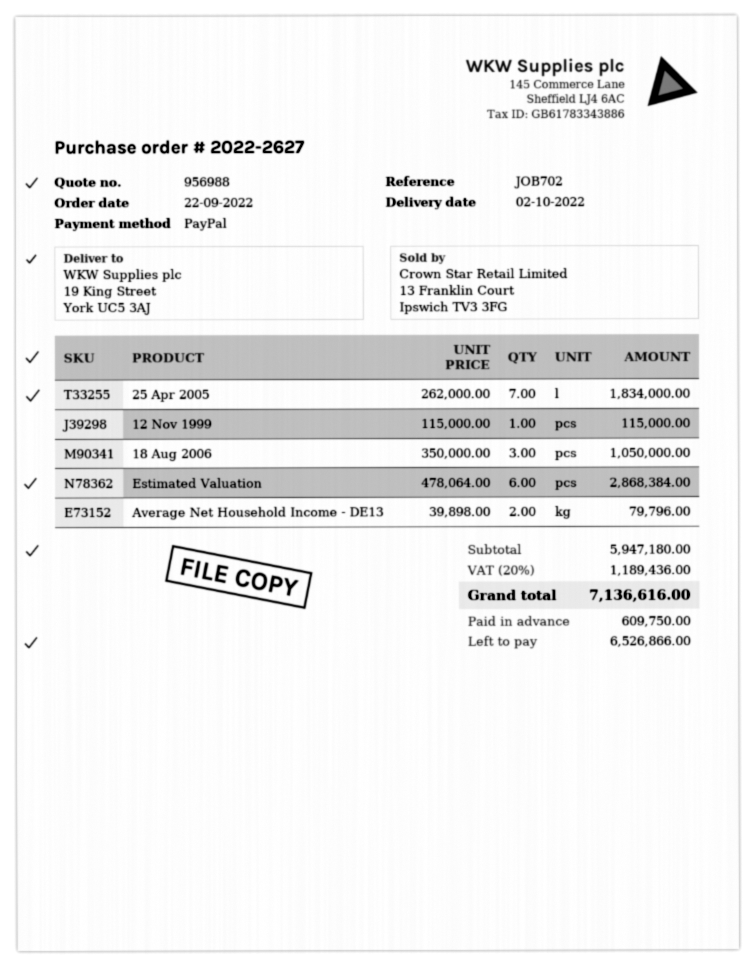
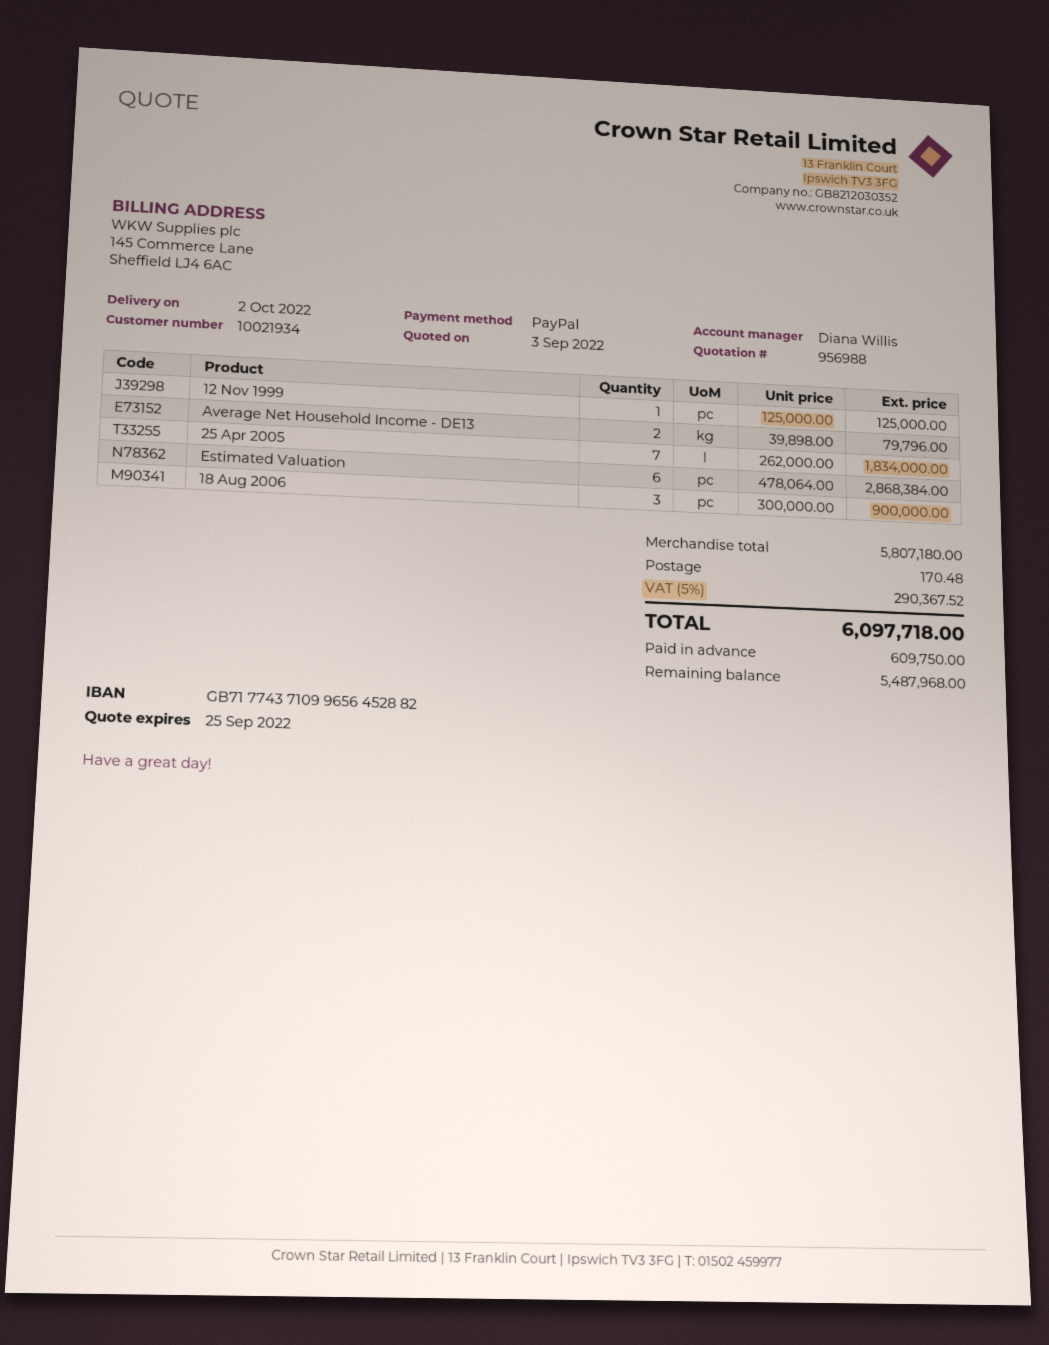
12 Nov 1999: 1 x 115000.00 = 115000.00 -> 1 x 125000.00 = 125000.00
18 Aug 2006: 3 x 350000.00 = 1050000.00 -> 3 x 300000.00 = 900000.00
subtotal: 5947180.00 -> 5807180.00
shipping: none -> 170.48
tax: 20% = 1189436.00 -> 5% = 290367.52
total: 7136616.00 -> 6097718.00
balance: 6526866.00 -> 5487968.00

